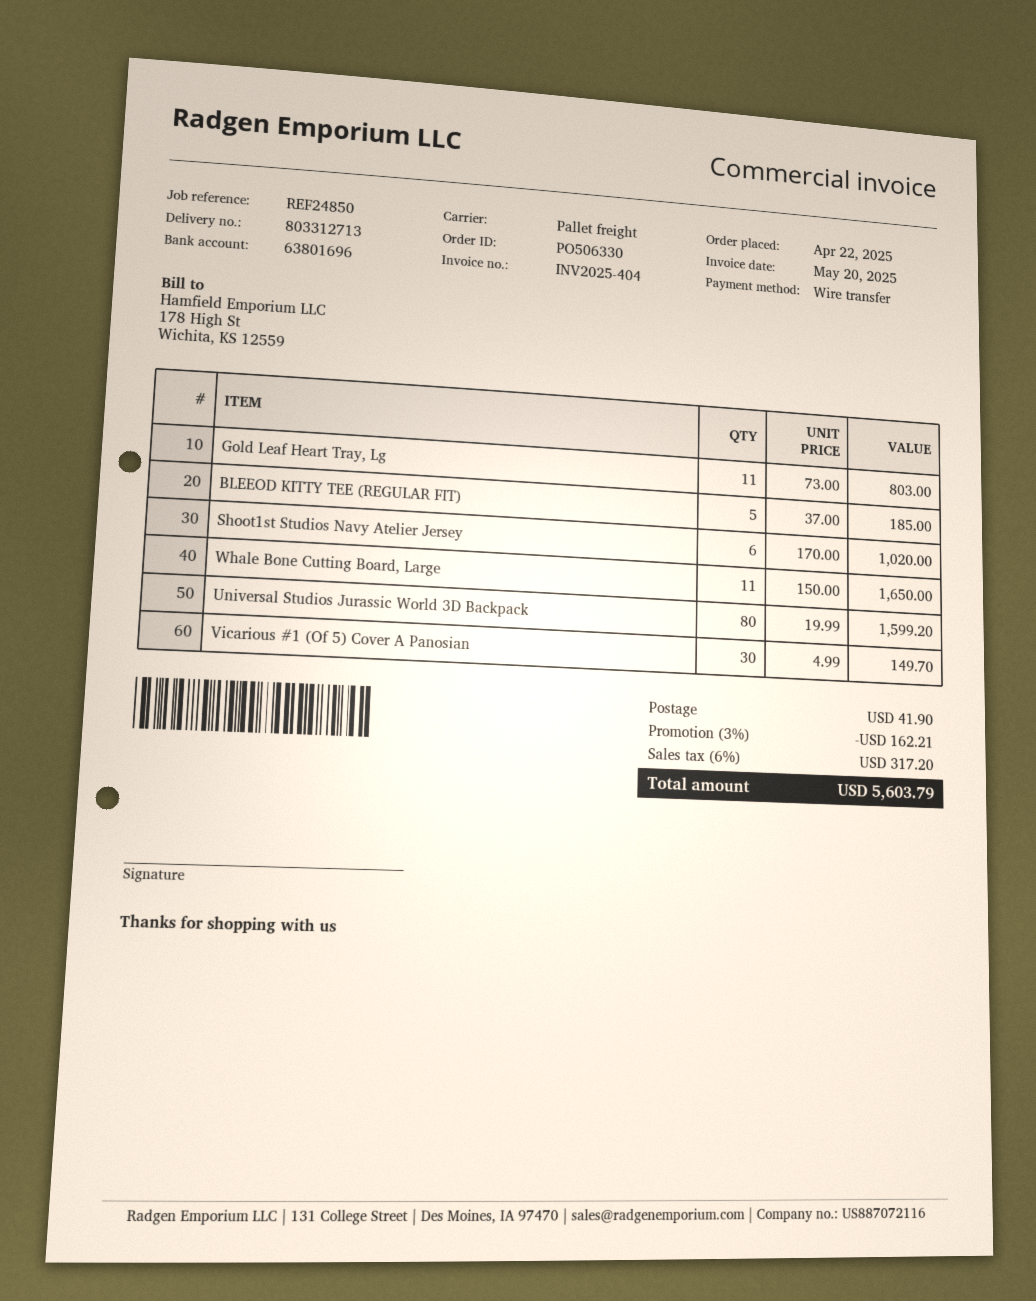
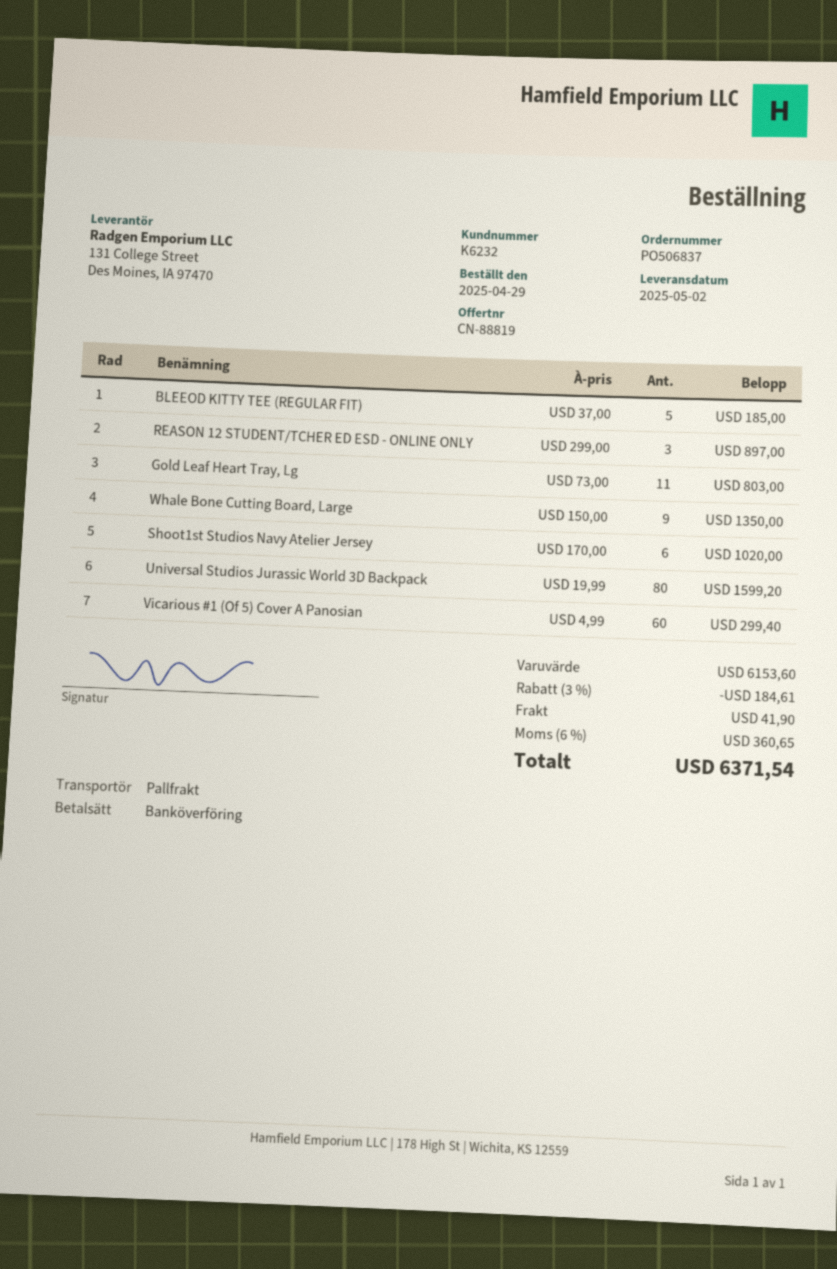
order number: PO506330 -> PO506837
order date: 2025-04-22 -> 2025-04-29
Whale Bone Cutting Board, Large: 11 x 150.00 = 1650.00 -> 9 x 150.00 = 1350.00
Vicarious #1 (Of 5) Cover A Panosian: 30 x 4.99 = 149.70 -> 60 x 4.99 = 299.40
REASON 12 STUDENT/TCHER ED ESD - ONLINE ONLY: none -> 3 x 299.00 = 897.00
discount: 3% = 162.21 -> 3% = 184.61
tax: 6% = 317.20 -> 6% = 360.65
total: 5603.79 -> 6371.54

